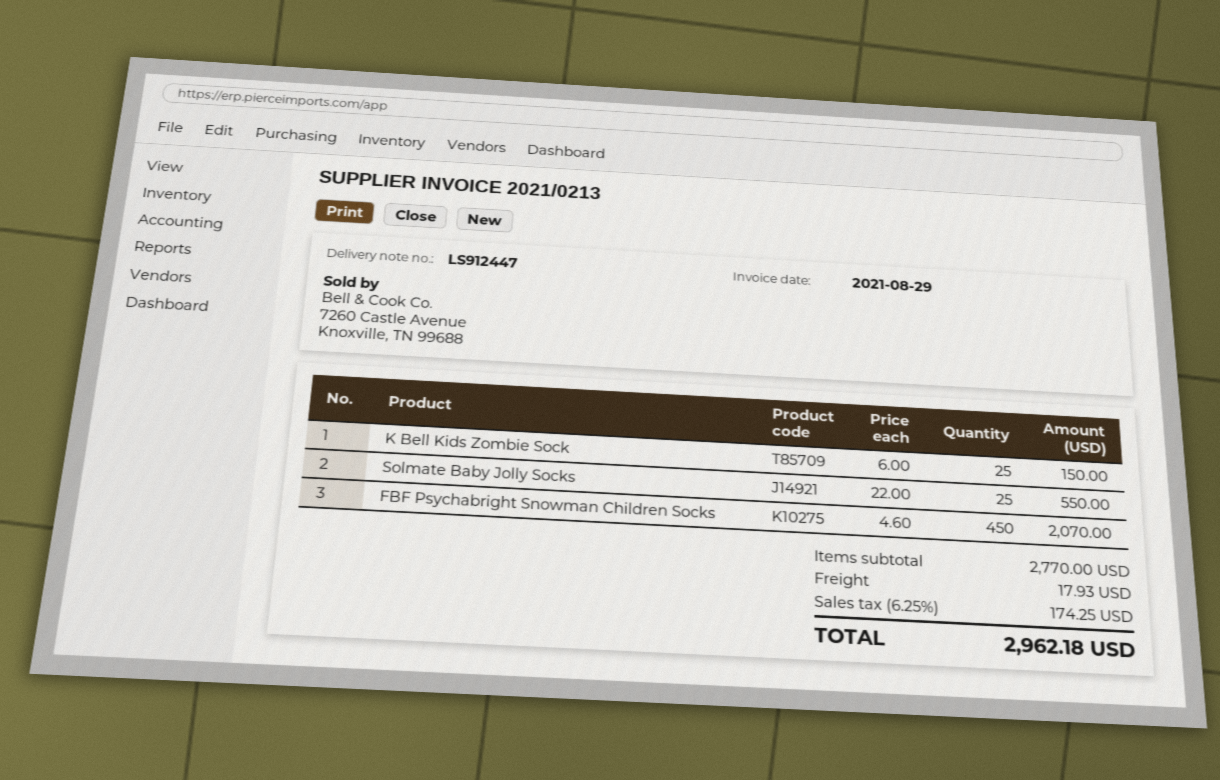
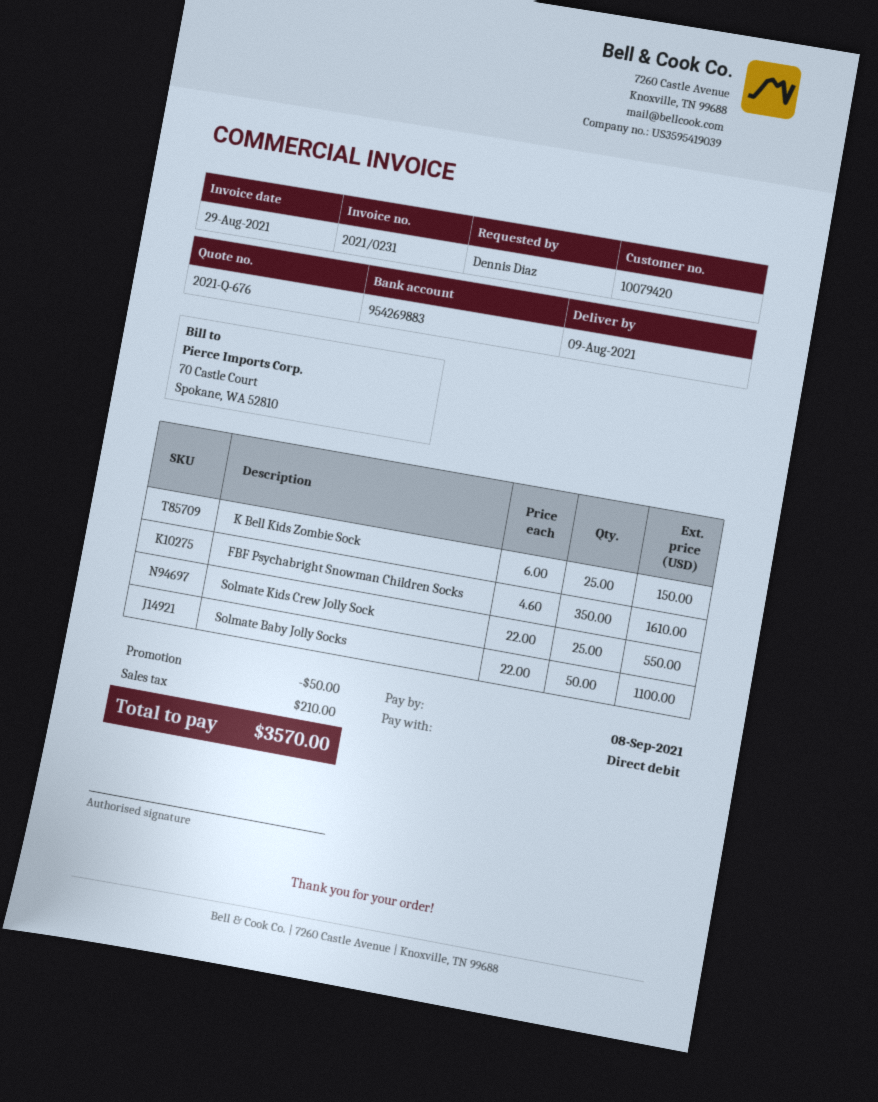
invoice number: 2021/0213 -> 2021/0231
Solmate Baby Jolly Socks: 25 x 22.00 = 550.00 -> 50 x 22.00 = 1100.00
FBF Psychabright Snowman Children Socks: 450 x 4.60 = 2070.00 -> 350 x 4.60 = 1610.00
Solmate Kids Crew Jolly Sock: none -> 25 x 22.00 = 550.00
discount: none -> 50.00
shipping: 17.93 -> none
tax: 174.25 -> 210.00
total: 2962.18 -> 3570.00

